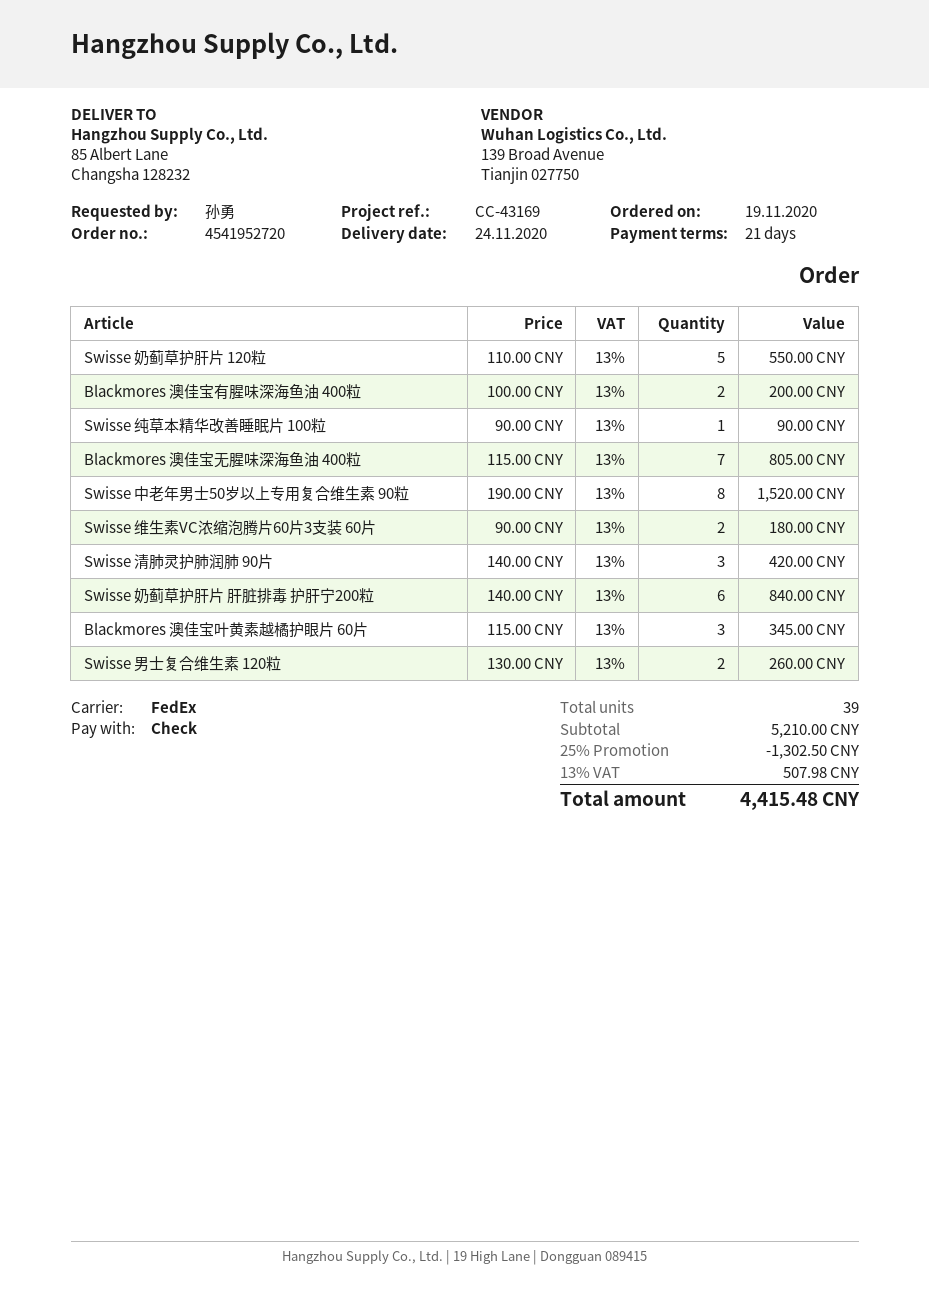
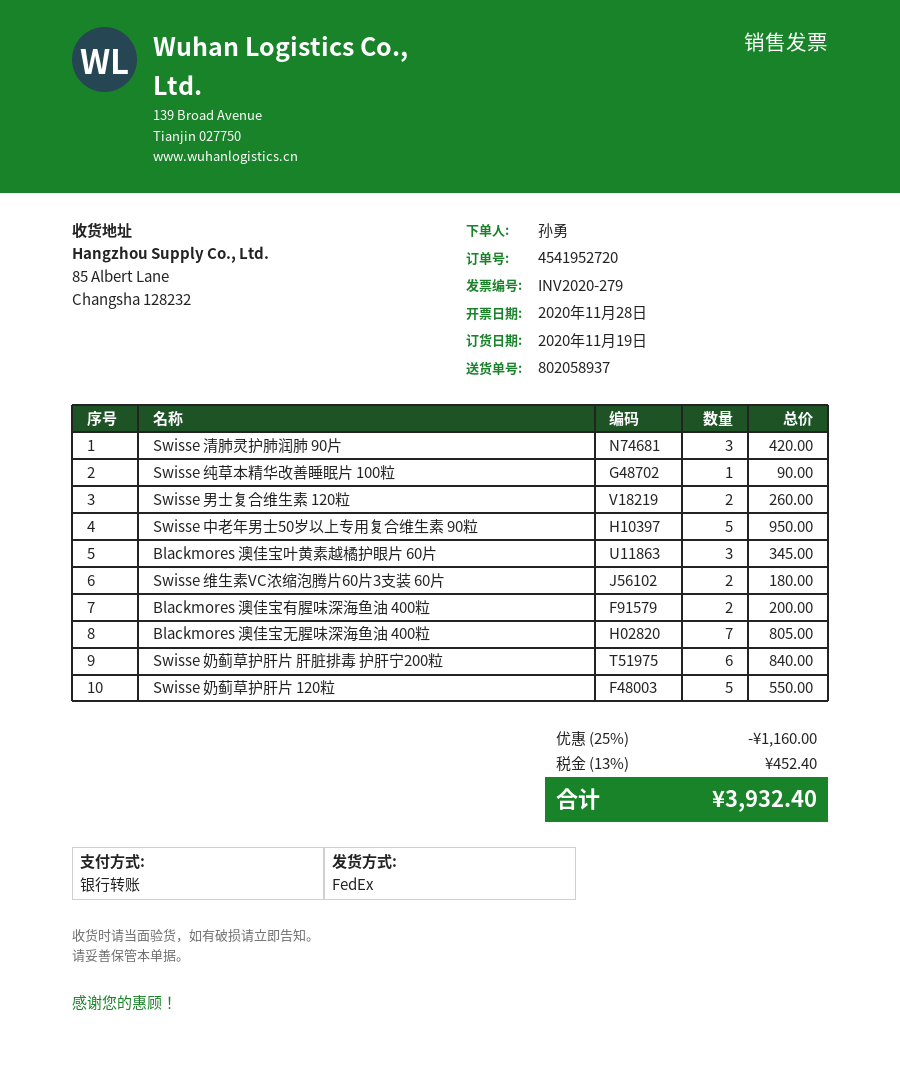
payment method: cheque -> bank transfer
Swisse 中老年男士50岁以上专用复合维生素 90粒: 8 for 1520.00 -> 5 for 950.00
discount: 25% = 1302.50 -> 25% = 1160.00
tax: 13% = 507.98 -> 13% = 452.40
total: 4415.48 -> 3932.40

